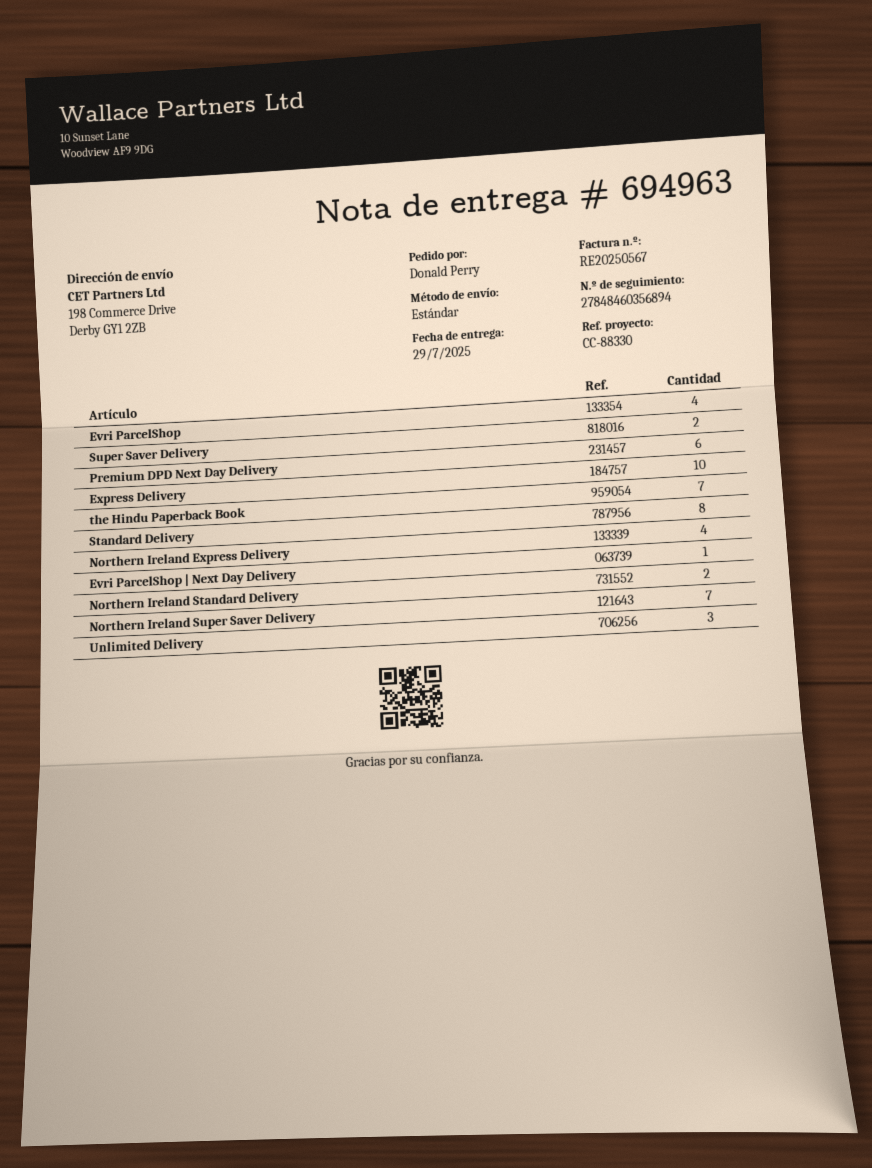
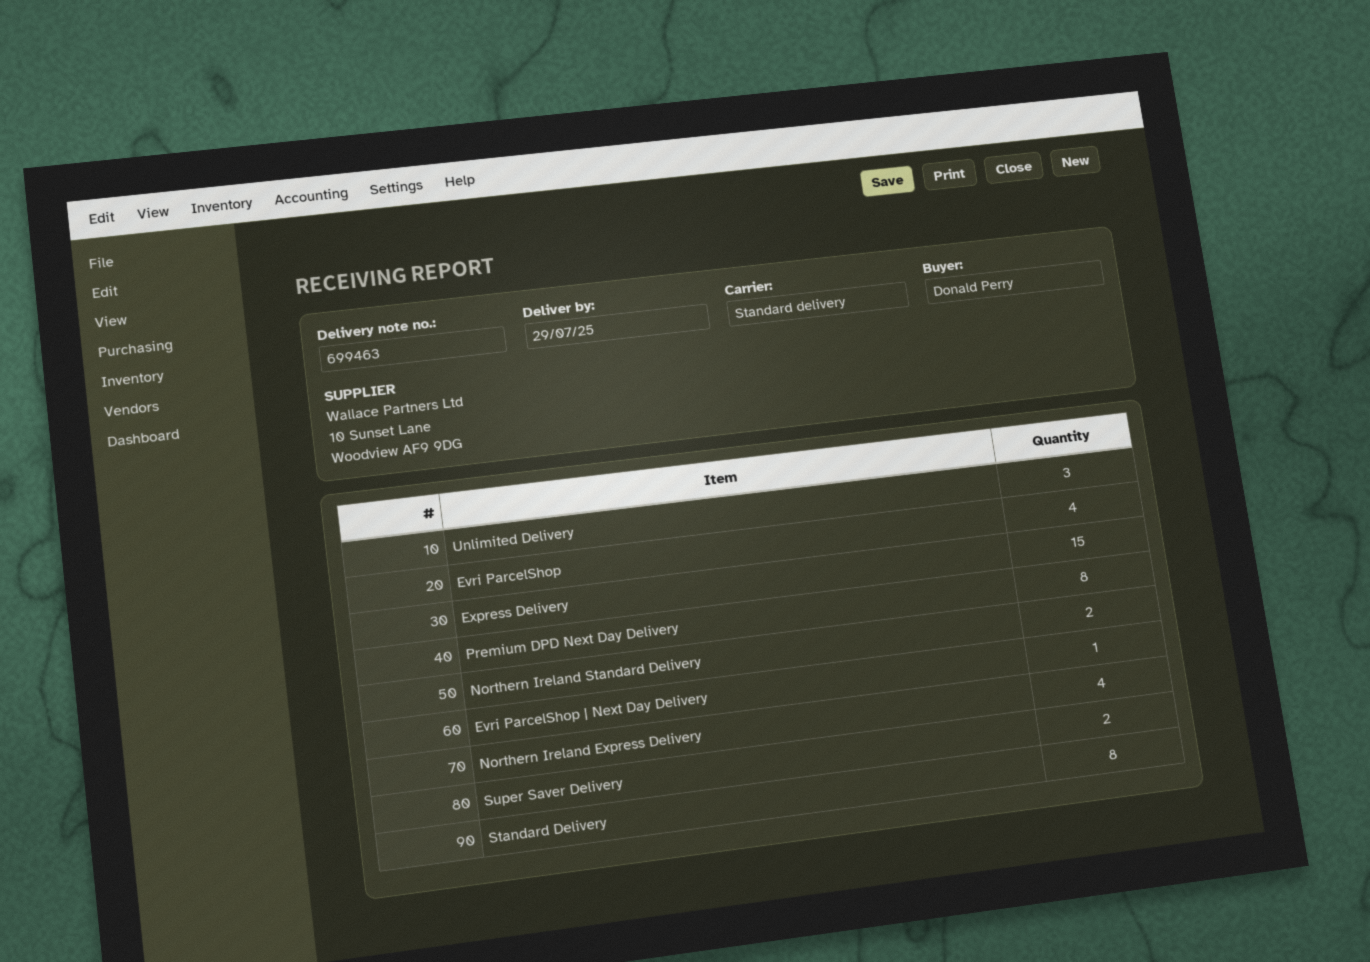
delivery note number: 694963 -> 699463
Premium DPD Next Day Delivery: 6 -> 8
Express Delivery: 10 -> 15
the Hindu Paperback Book: 7 -> none
Northern Ireland Super Saver Delivery: 7 -> none

